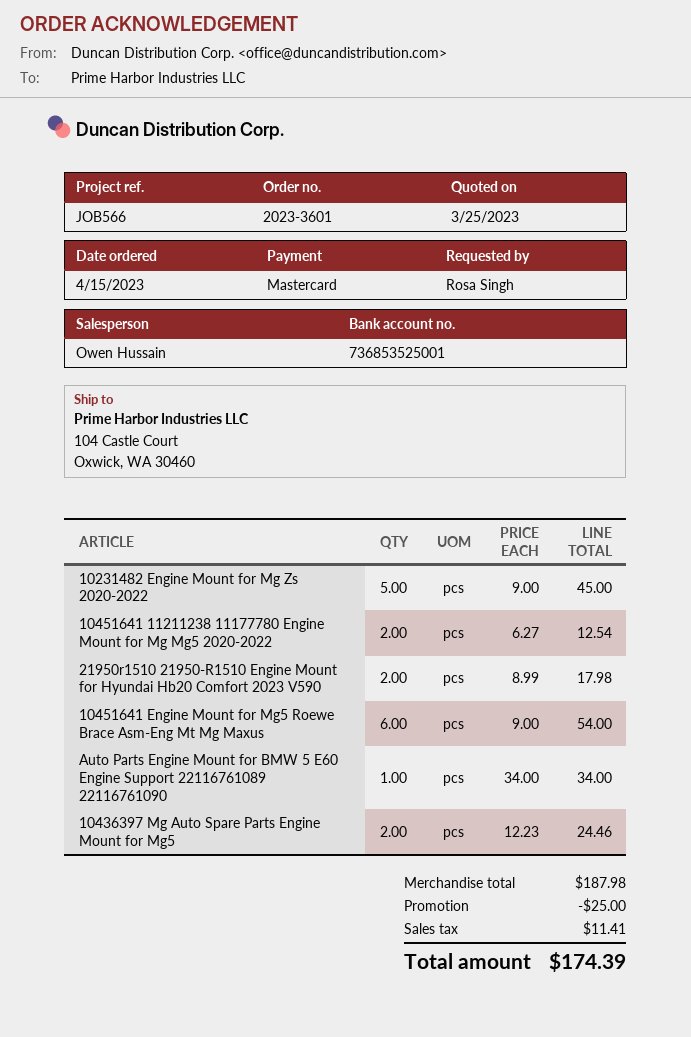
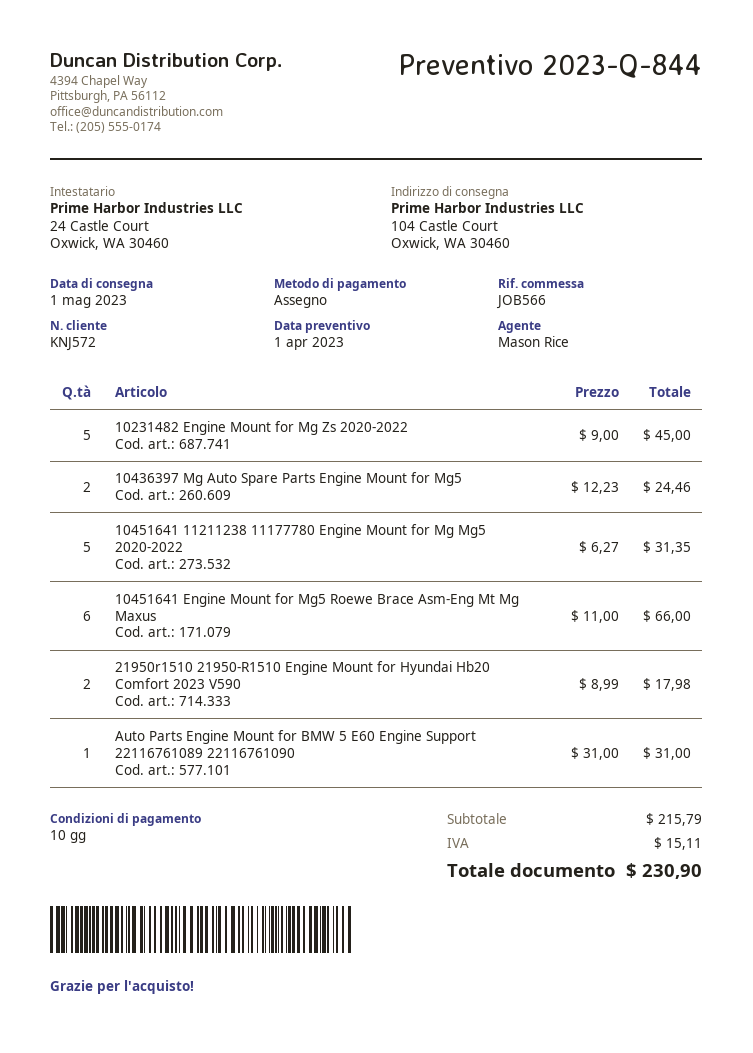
quote date: 2023-03-25 -> 2023-04-01
sales rep: Owen Hussain -> Mason Rice
payment method: Mastercard -> cheque
10451641 11211238 11177780 Engine Mount for Mg Mg5 2020-2022: 2 x 6.27 = 12.54 -> 5 x 6.27 = 31.35
10451641 Engine Mount for Mg5 Roewe Brace Asm-Eng Mt Mg Maxus: 6 x 9.00 = 54.00 -> 6 x 11.00 = 66.00
Auto Parts Engine Mount for BMW 5 E60 Engine Support 22116761089 22116761090: 1 x 34.00 = 34.00 -> 1 x 31.00 = 31.00
subtotal: 187.98 -> 215.79
discount: 25.00 -> none
tax: 11.41 -> 15.11
total: 174.39 -> 230.90

